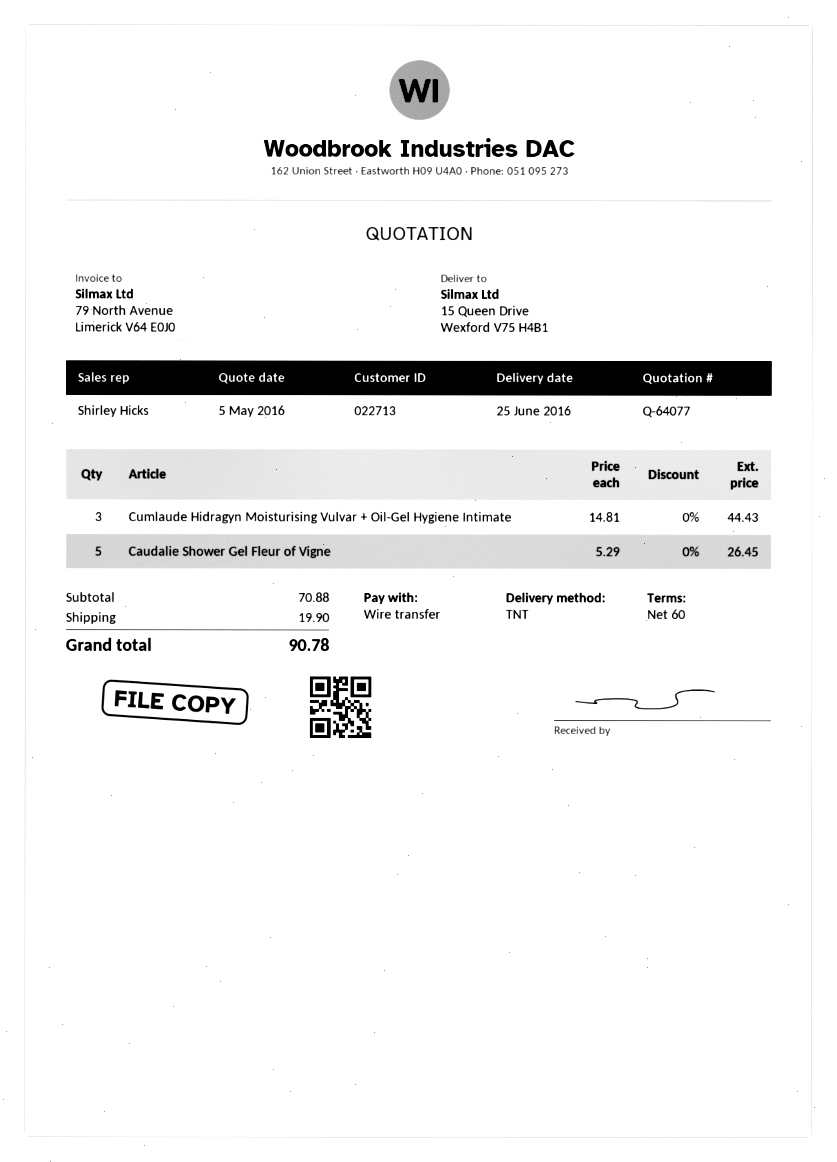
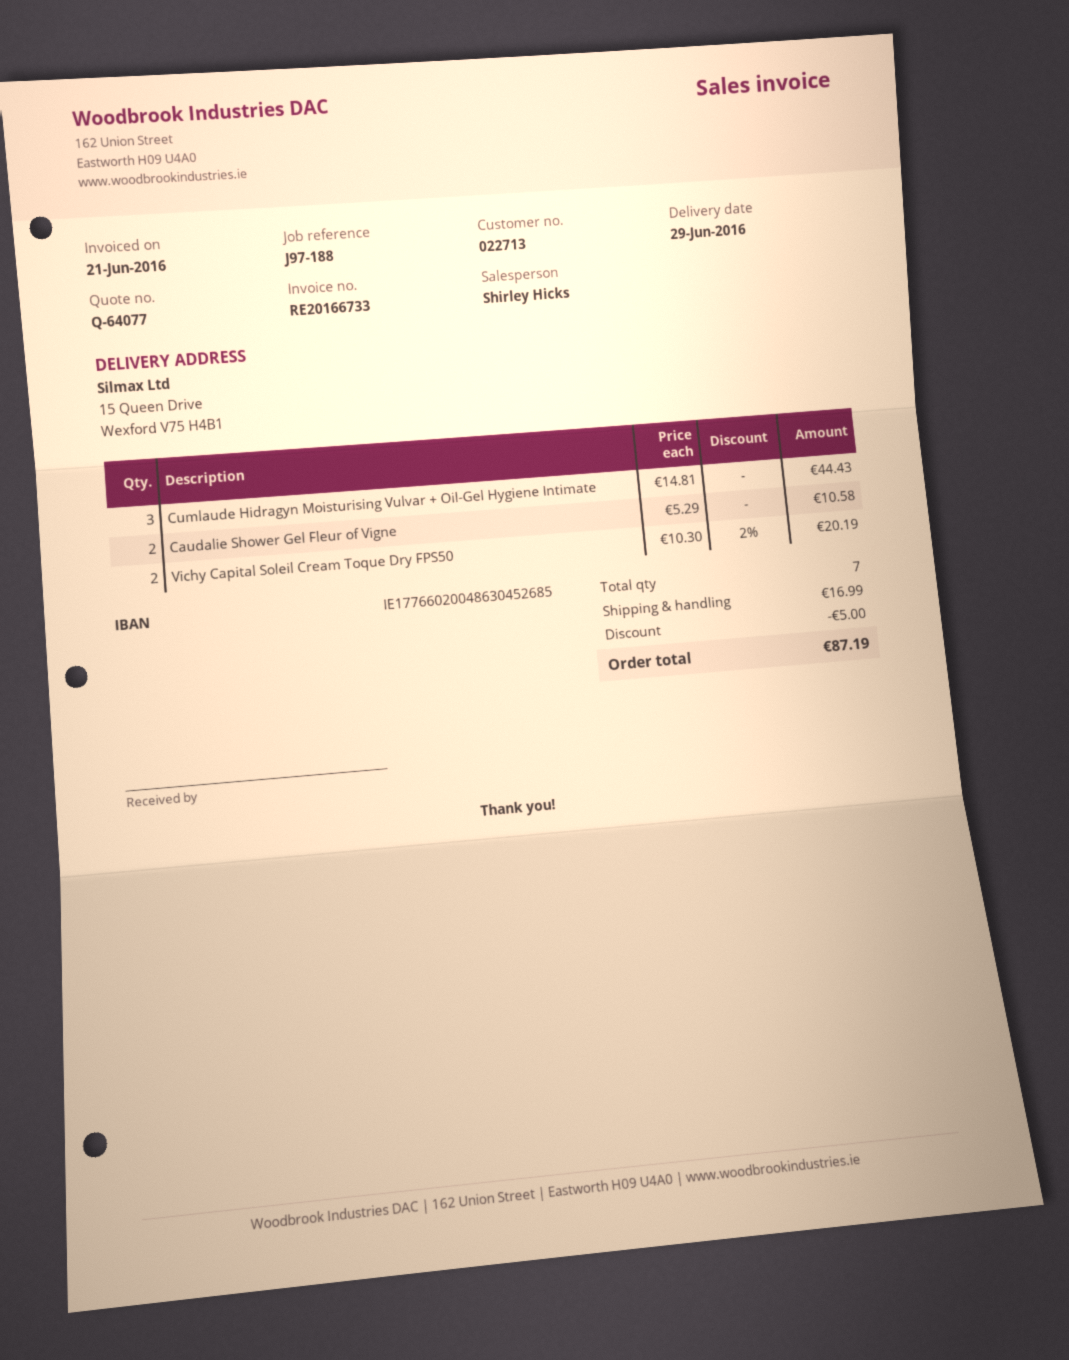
delivery date: 2016-06-25 -> 2016-06-29
Caudalie Shower Gel Fleur of Vigne: 5 x 5.29 = 26.45 -> 2 x 5.29 = 10.58
Vichy Capital Soleil Cream Toque Dry FPS50: none -> 2 x 10.30 - 2% = 20.19
discount: none -> 5.00
shipping: 19.90 -> 16.99
total: 90.78 -> 87.19

